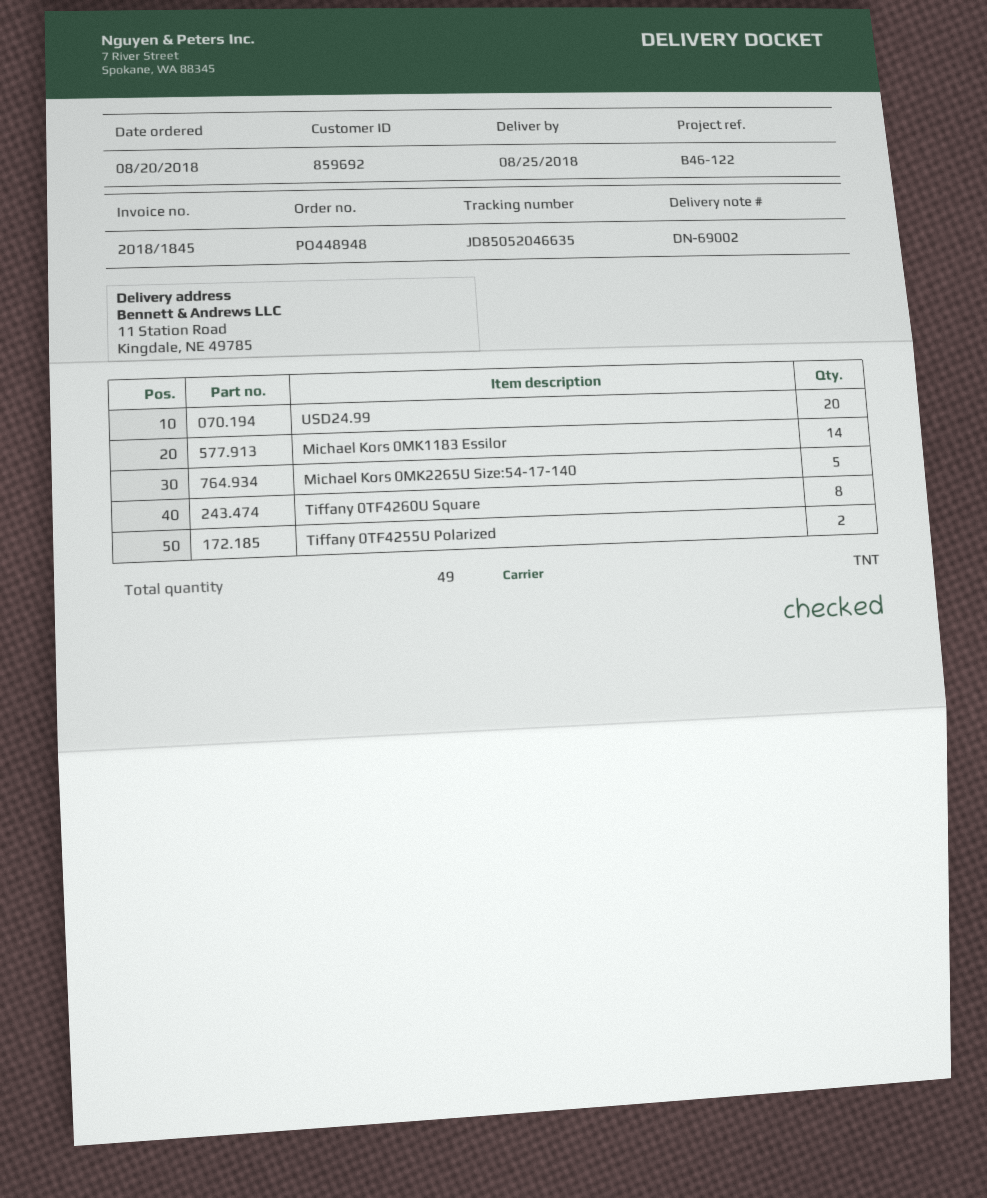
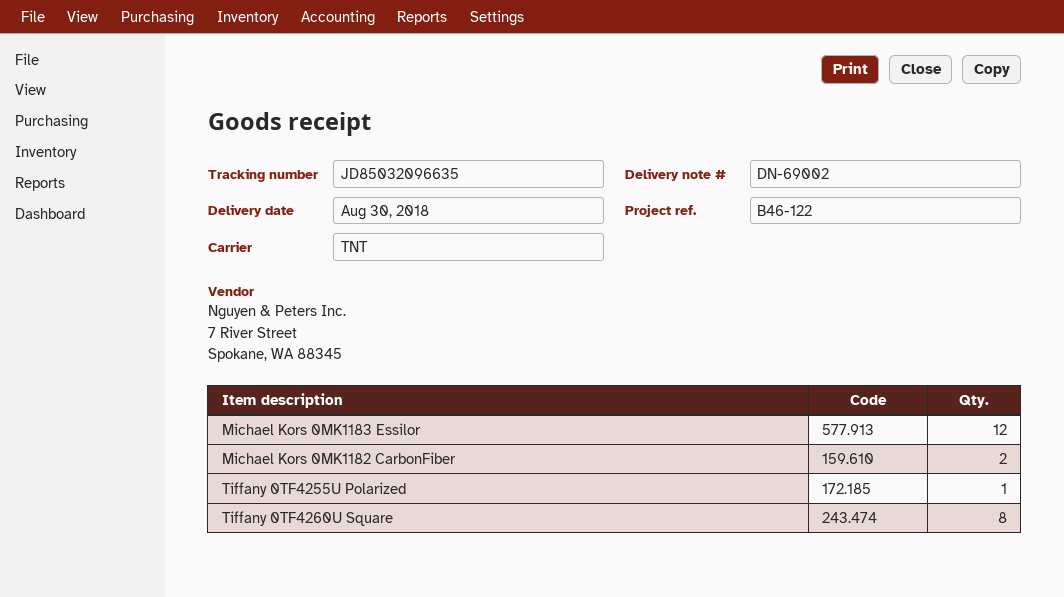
delivery date: 2018-08-25 -> 2018-08-30
tracking number: JD85052046635 -> JD85032096635
USD24.99: 20 -> none
Michael Kors 0MK1183 Essilor: 14 -> 12
Michael Kors 0MK2265U Size:54-17-140: 5 -> none
Tiffany 0TF4255U Polarized: 2 -> 1
Michael Kors 0MK1182 CarbonFiber: none -> 2

